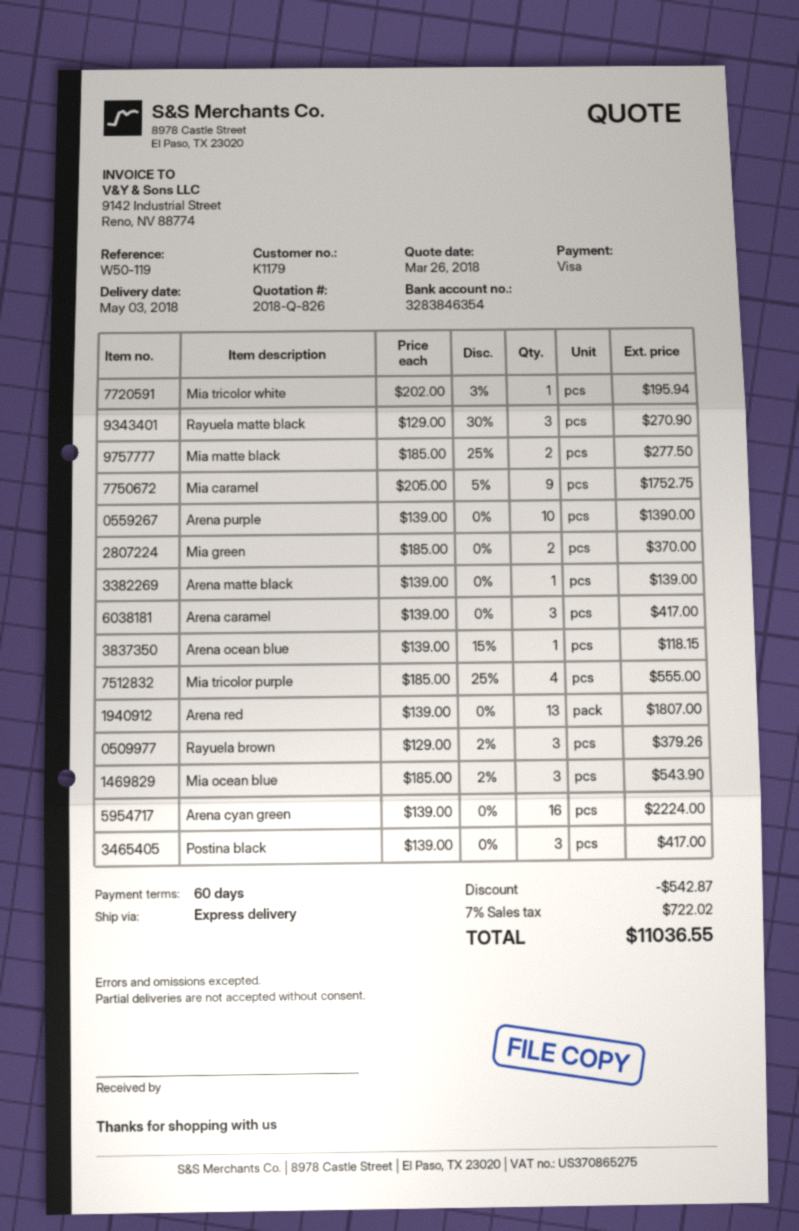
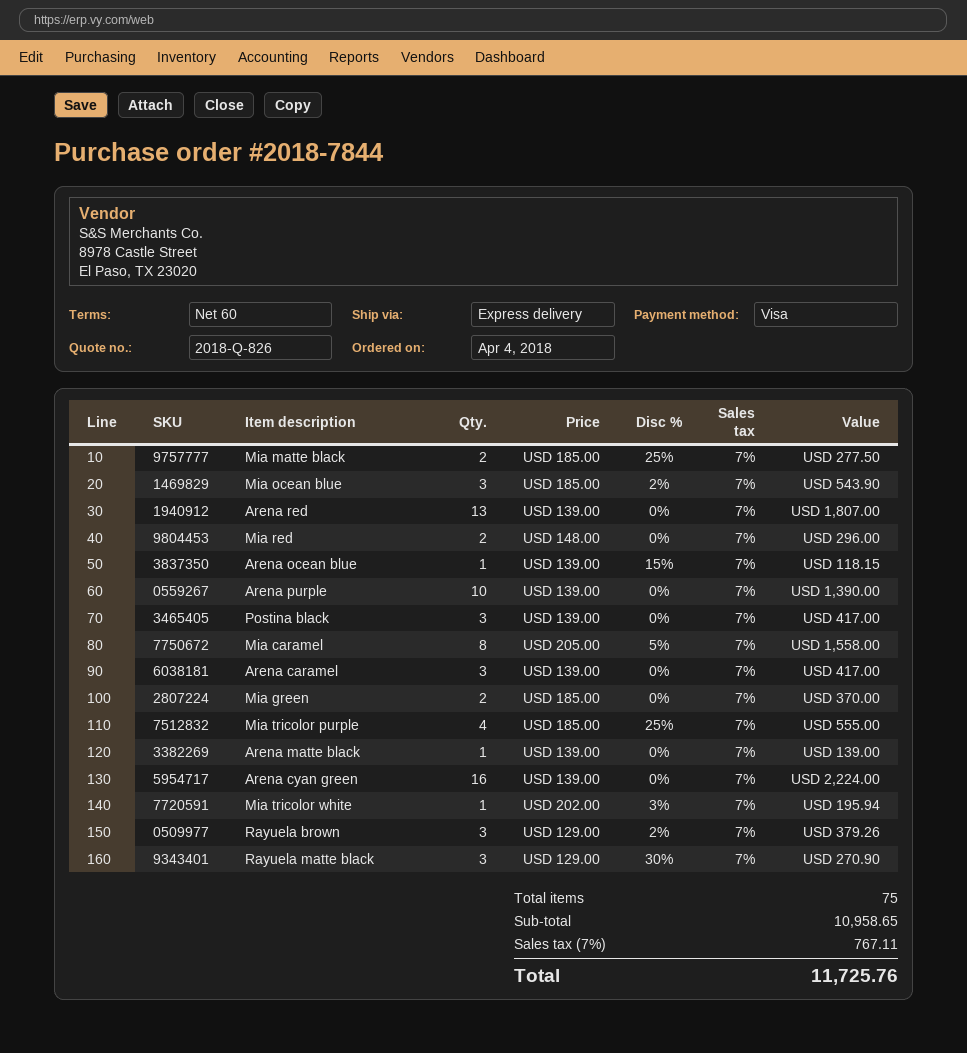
Mia caramel: 9 x 205.00 - 5% = 1752.75 -> 8 x 205.00 - 5% = 1558.00
Mia red: none -> 2 x 148.00 = 296.00
discount: 542.87 -> none
tax: 7% = 722.02 -> 7% = 767.11
total: 11036.55 -> 11725.76

